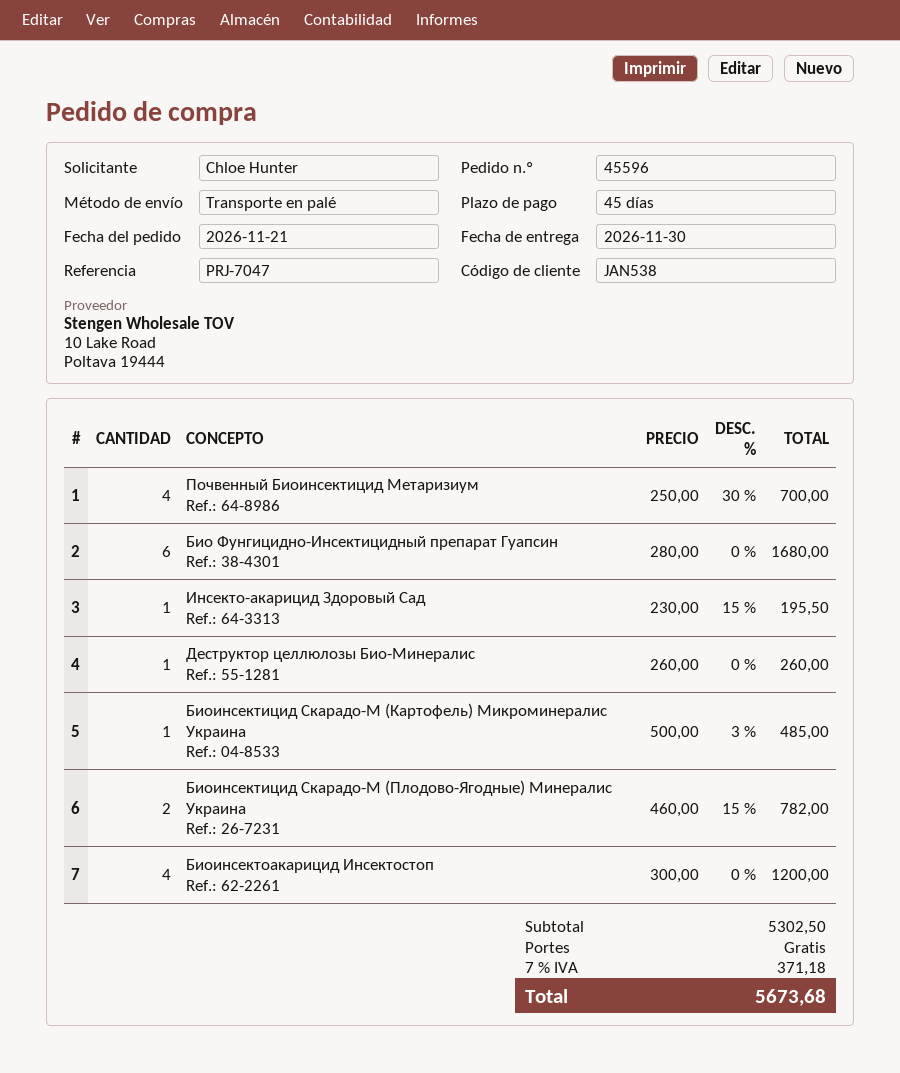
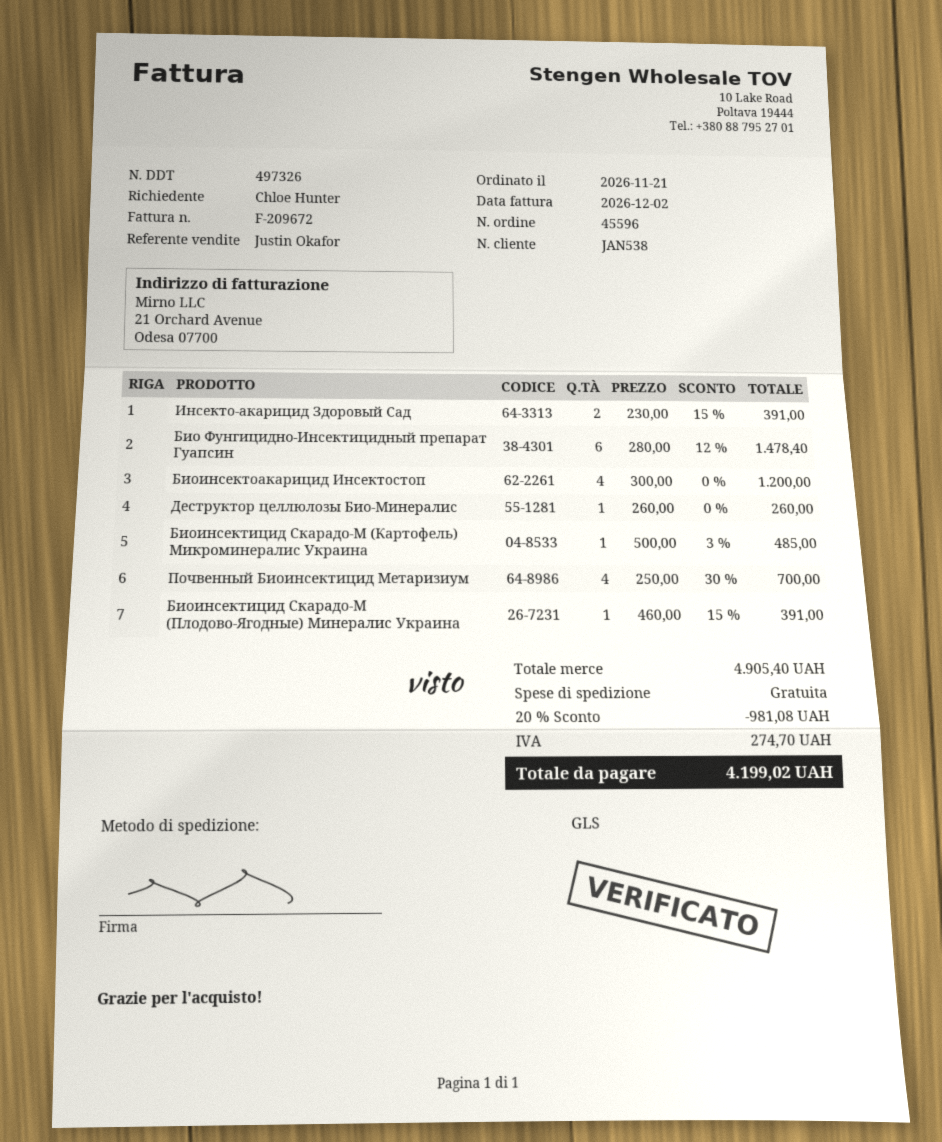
shipping method: pallet freight -> GLS
Био Фунгицидно-Инсектицидный препарат Гуапсин: 6 x 280.00 = 1680.00 -> 6 x 280.00 - 12% = 1478.40
Инсекто-акарицид Здоровый Сад: 1 x 230.00 - 15% = 195.50 -> 2 x 230.00 - 15% = 391.00
Биоинсектицид Скарадо-М (Плодово-Ягодные) Минералис Украина: 2 x 460.00 - 15% = 782.00 -> 1 x 460.00 - 15% = 391.00
subtotal: 5302.50 -> 4905.40
discount: none -> 20% = 981.08
tax: 371.18 -> 274.70
total: 5673.68 -> 4199.02

